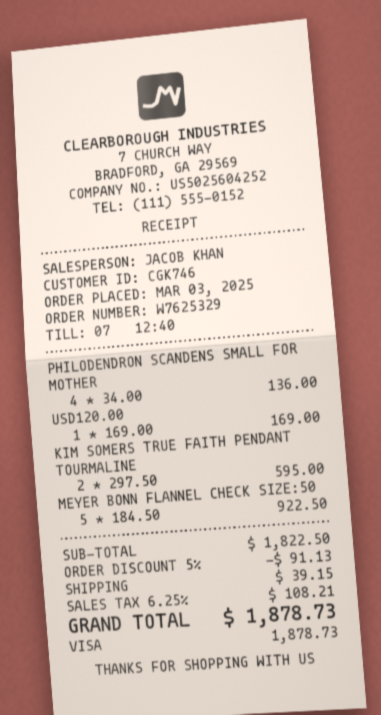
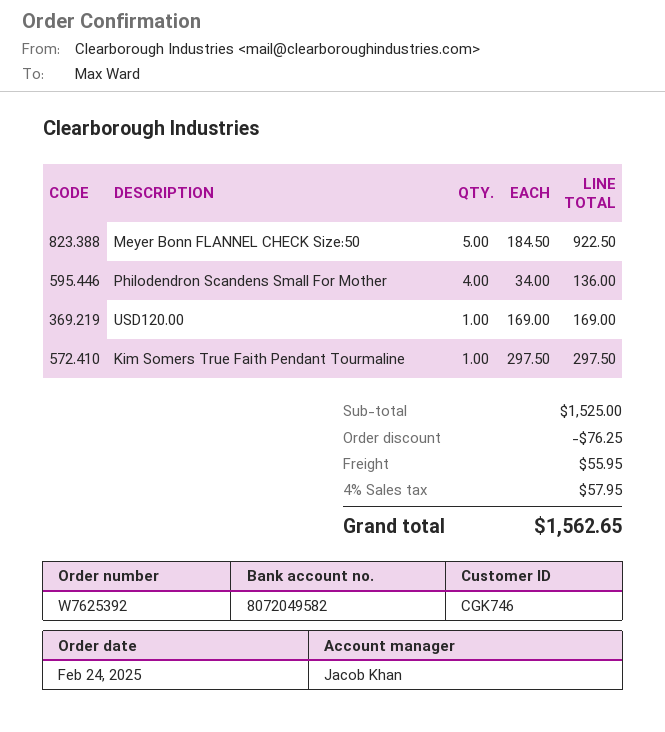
order number: W7625329 -> W7625392
order date: 2025-03-03 -> 2025-02-24
KIM SOMERS TRUE FAITH PENDANT TOURMALINE: 2 x 297.50 = 595.00 -> 1 x 297.50 = 297.50
subtotal: 1822.50 -> 1525.00
discount: 91.13 -> 76.25
shipping: 39.15 -> 55.95
tax: 6.25% = 108.21 -> 4% = 57.95
total: 1878.73 -> 1562.65

